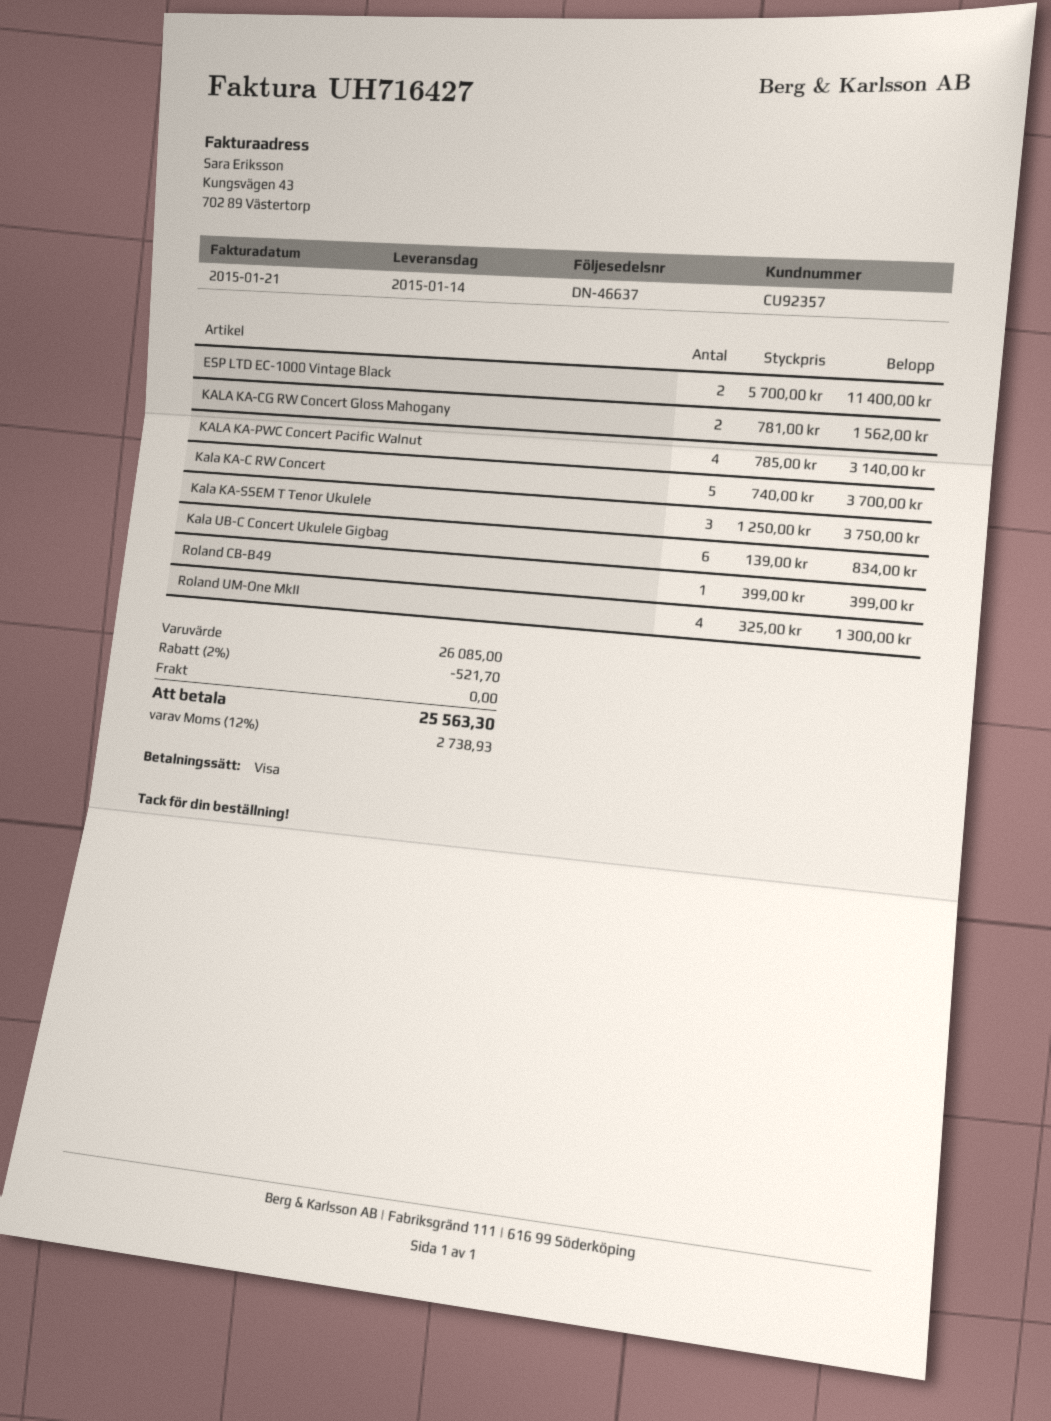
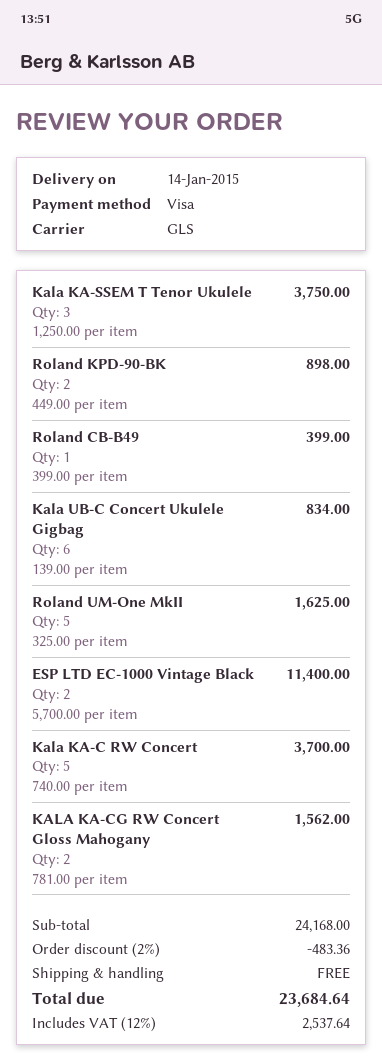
KALA KA-PWC Concert Pacific Walnut: 4 x 785.00 = 3140.00 -> none
Roland UM-One MkII: 4 x 325.00 = 1300.00 -> 5 x 325.00 = 1625.00
Roland KPD-90-BK: none -> 2 x 449.00 = 898.00
subtotal: 26085.00 -> 24168.00
discount: 2% = 521.70 -> 2% = 483.36
tax: 12% = 2738.93 -> 12% = 2537.64
total: 25563.30 -> 23684.64

